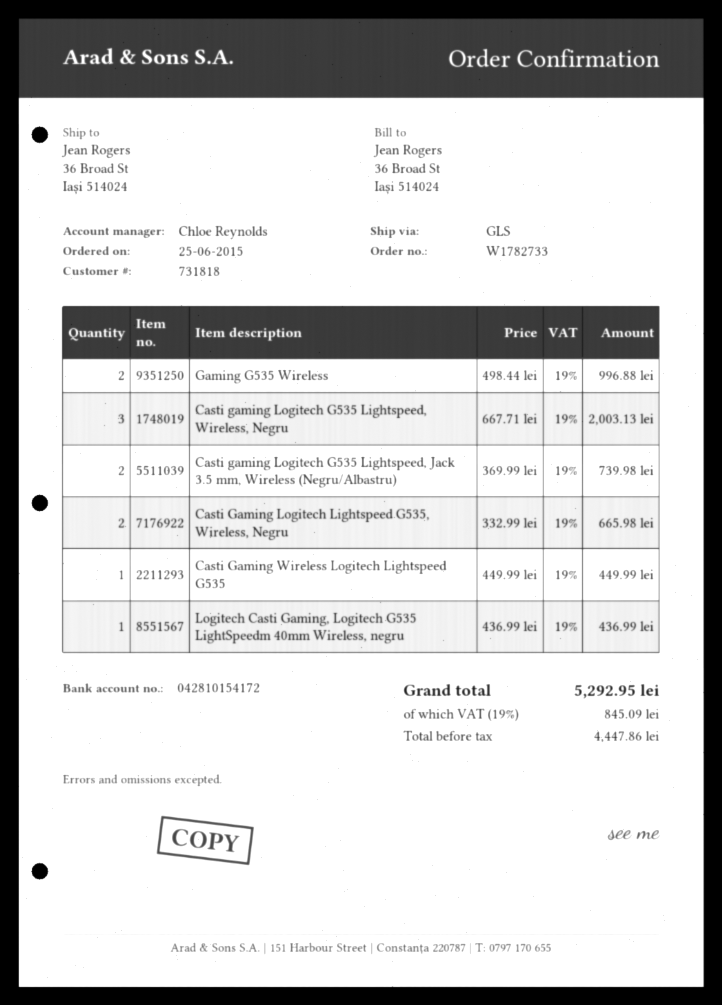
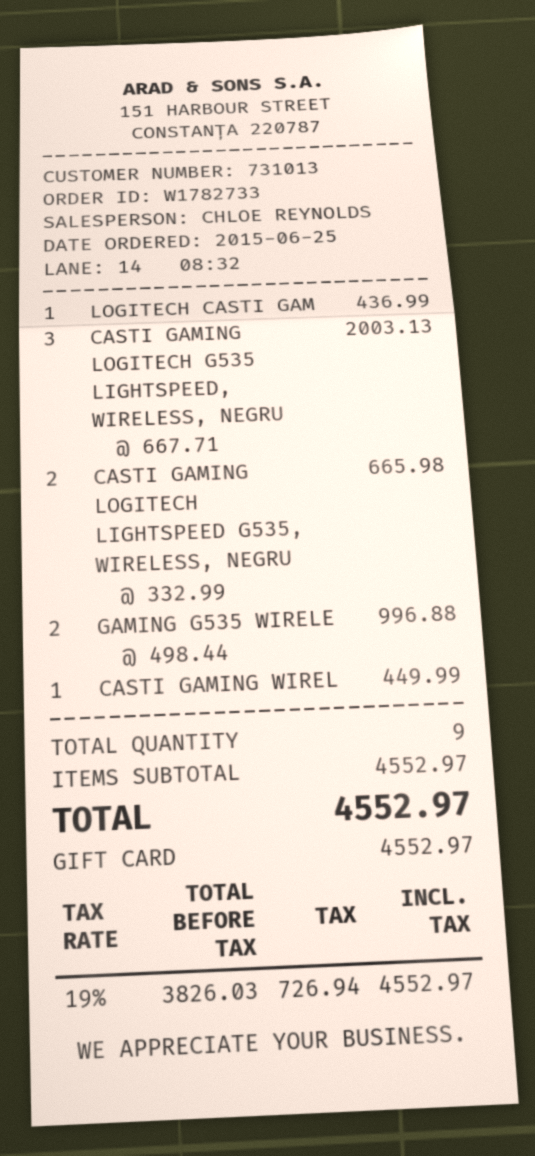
customer number: 731818 -> 731013
Casti gaming Logitech G535 Lightspeed, Jack 3.5 mm, Wireless (Negru/Albastru): 2 x 369.99 = 739.98 -> none
net: 4447.86 -> 3826.03
tax: 19% = 845.09 -> 19% = 726.94
total: 5292.95 -> 4552.97

